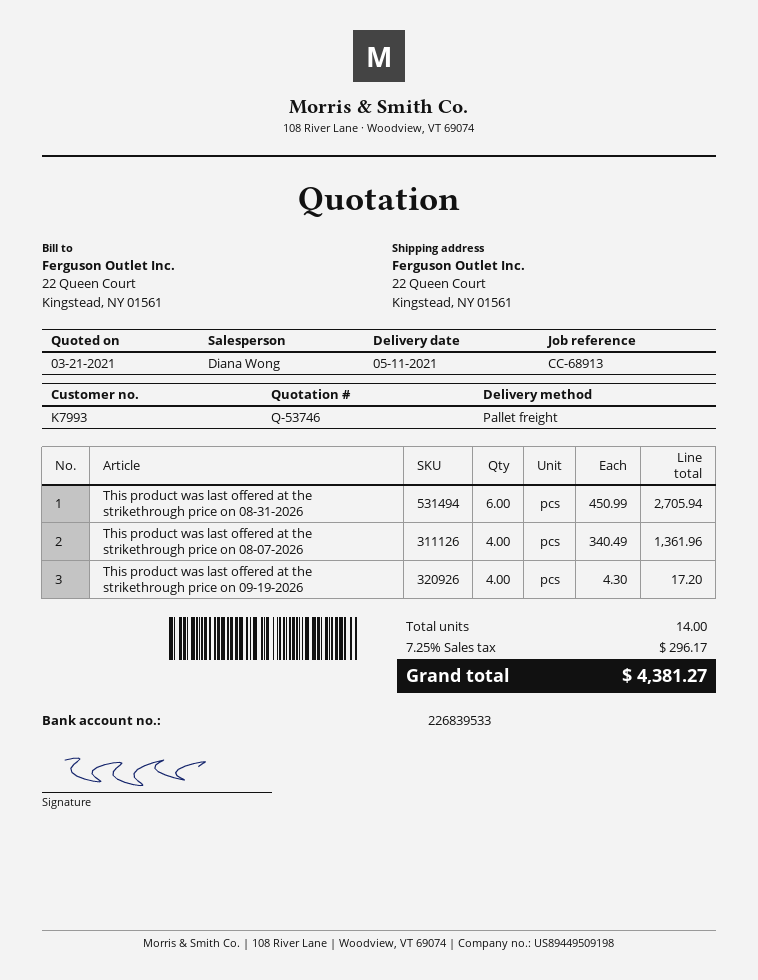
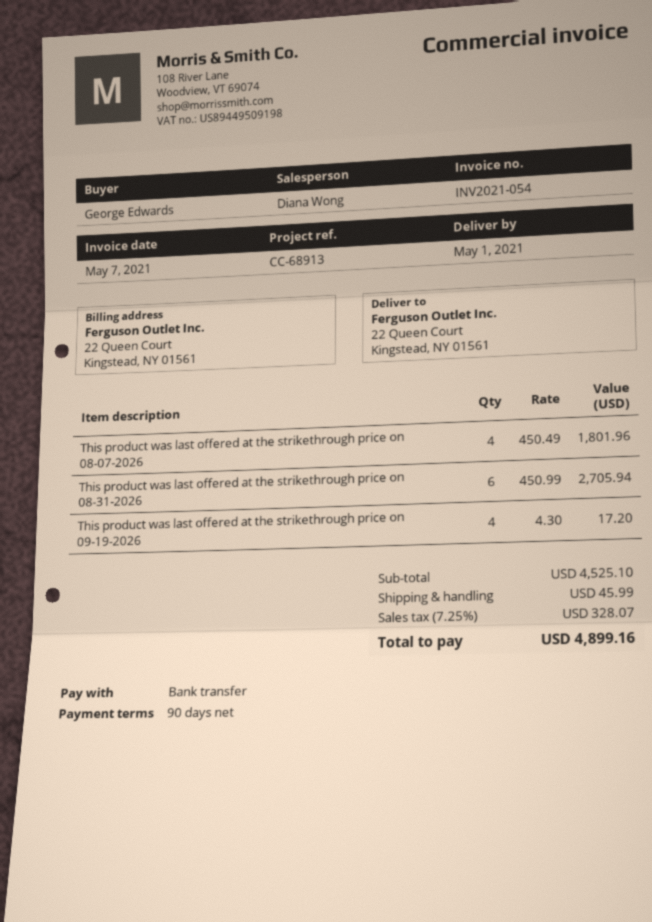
delivery date: 2021-05-11 -> 2021-05-01
This product was last offered at the strikethrough price on 08-07-2026: 4 x 340.49 = 1361.96 -> 4 x 450.49 = 1801.96
shipping: none -> 45.99
tax: 7.25% = 296.17 -> 7.25% = 328.07
total: 4381.27 -> 4899.16

